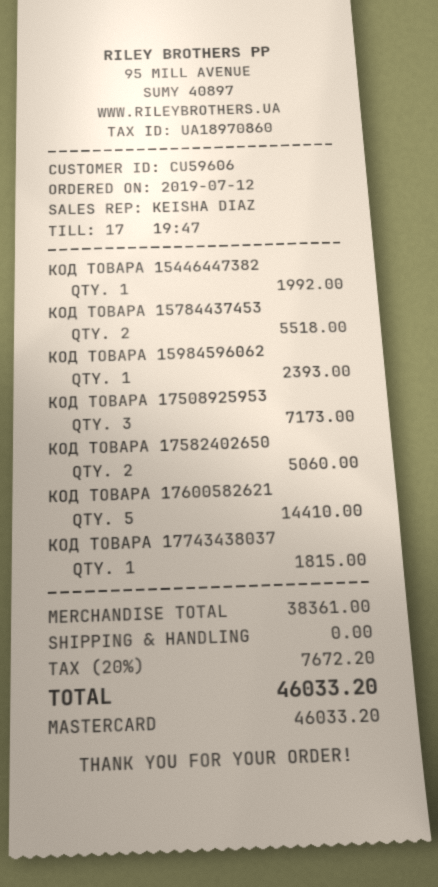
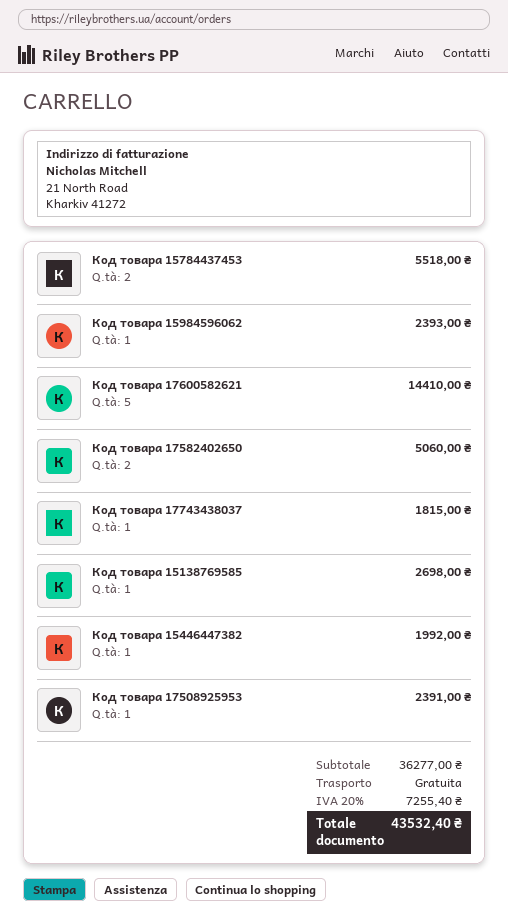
КОД ТОВАРА 17508925953: 3 for 7173.00 -> 1 for 2391.00
Код товара 15138769585: none -> 1 for 2698.00
subtotal: 38361.00 -> 36277.00
tax: 20% = 7672.20 -> 20% = 7255.40
total: 46033.20 -> 43532.40

